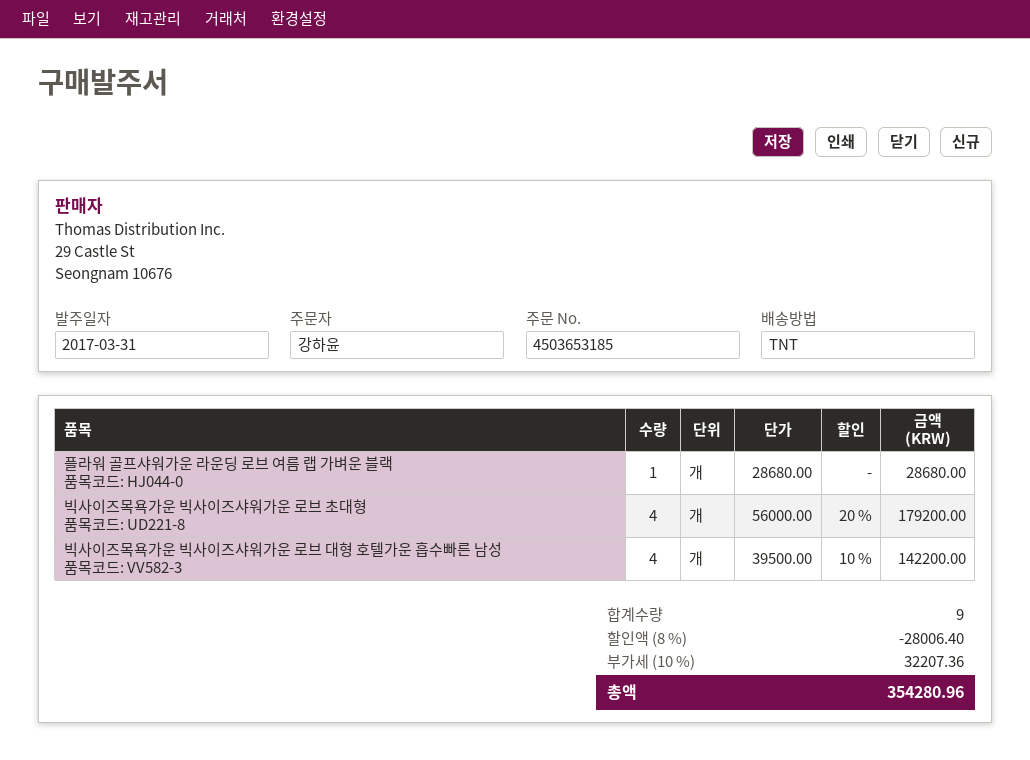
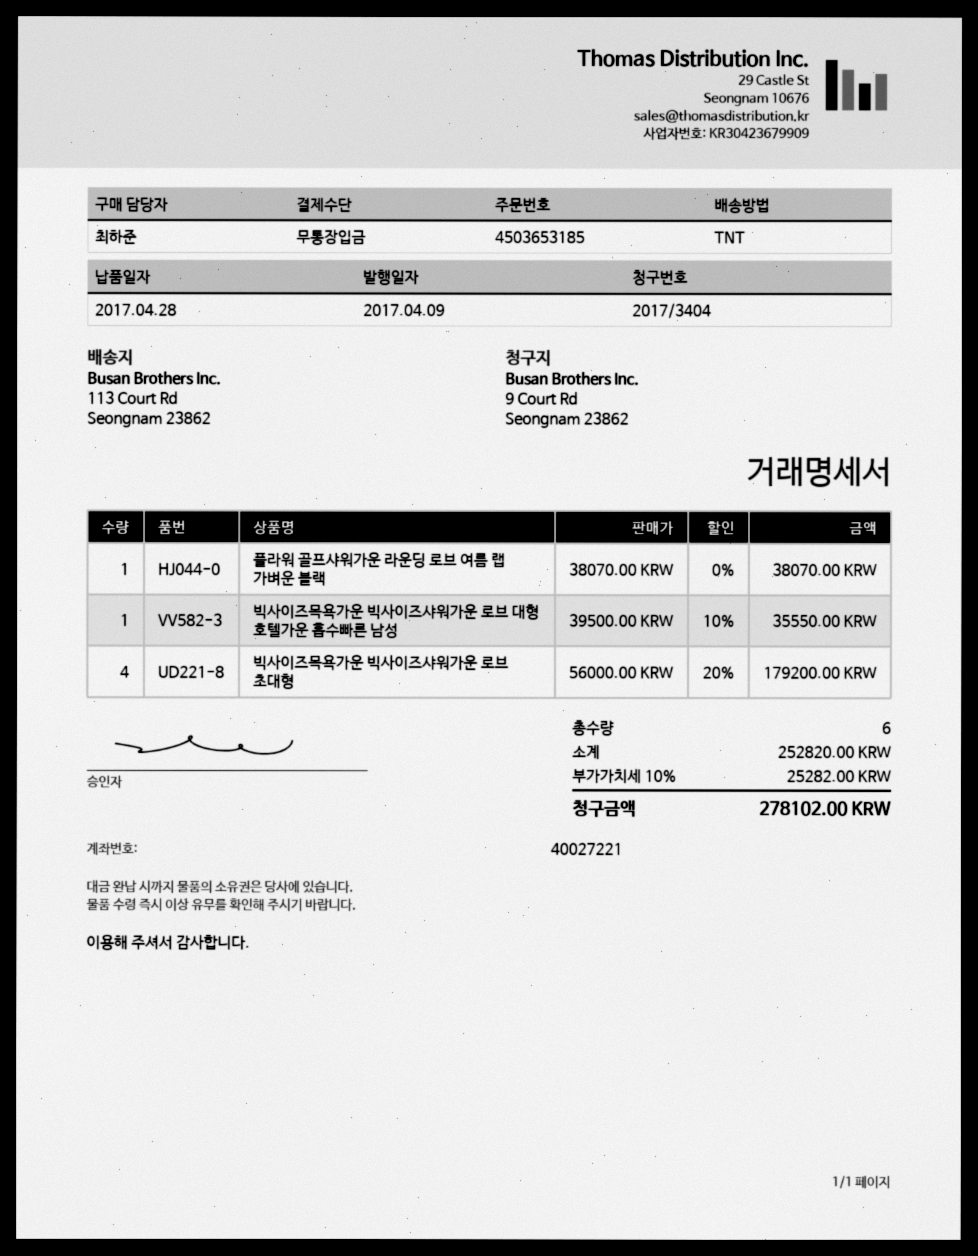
ordered by: 강하윤 -> 최하준
플라워 골프샤워가운 라운딩 로브 여름 랩 가벼운 블랙: 1 x 28680.00 = 28680.00 -> 1 x 38070.00 = 38070.00
빅사이즈목욕가운 빅사이즈샤워가운 로브 대형 호텔가운 흡수빠른 남성: 4 x 39500.00 - 10% = 142200.00 -> 1 x 39500.00 - 10% = 35550.00
total quantity: 9 -> 6
discount: 8% = 28006.40 -> none
tax: 10% = 32207.36 -> 10% = 25282.00
total: 354280.96 -> 278102.00

